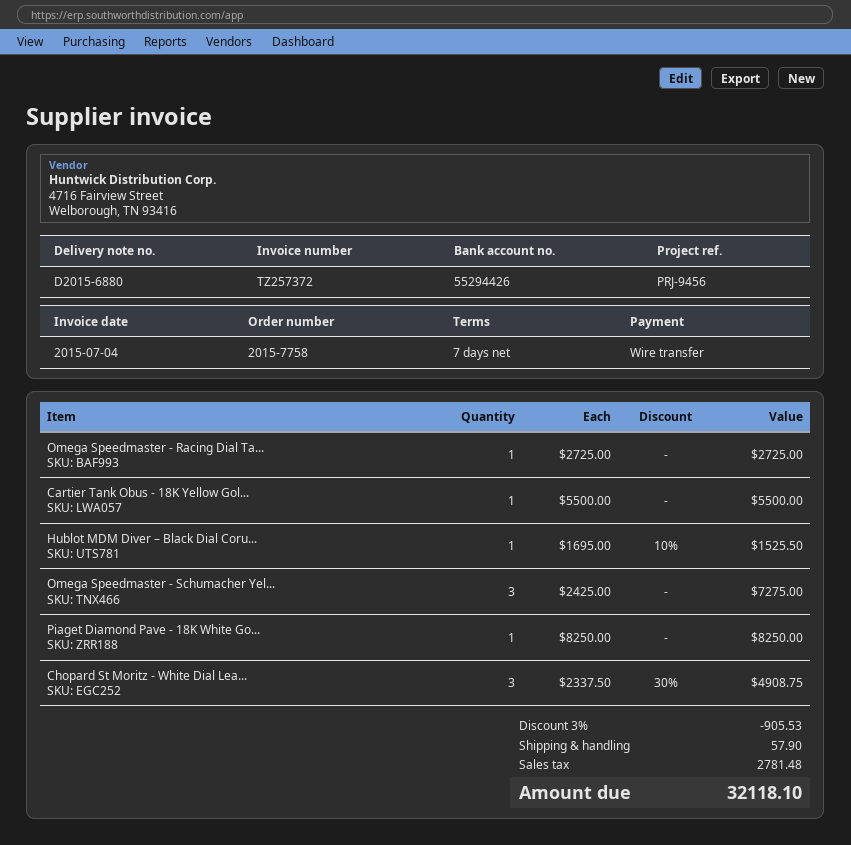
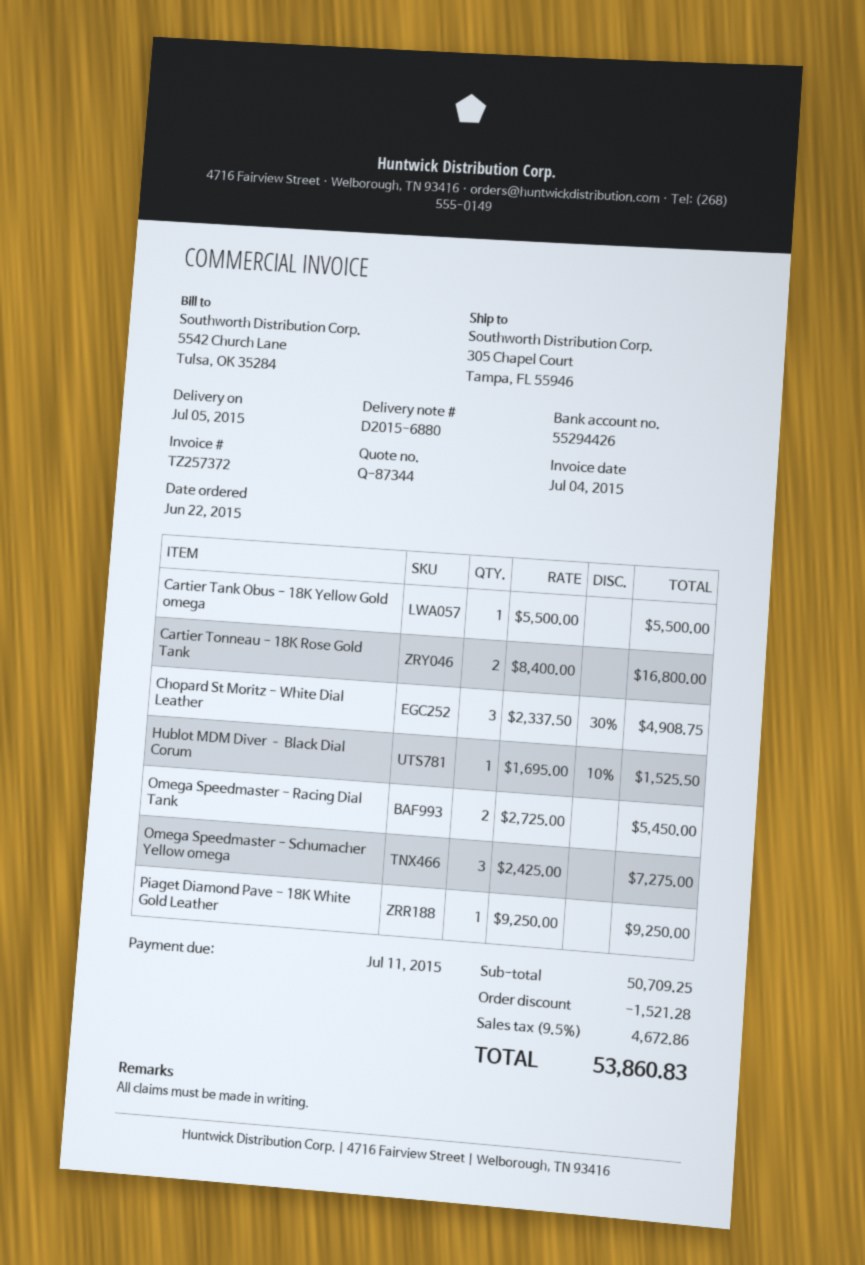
Omega Speedmaster - Racing Dial Ta...: 1 x 2725.00 = 2725.00 -> 2 x 2725.00 = 5450.00
Piaget Diamond Pave - 18K White Go...: 1 x 8250.00 = 8250.00 -> 1 x 9250.00 = 9250.00
Cartier Tonneau - 18K Rose Gold Tank: none -> 2 x 8400.00 = 16800.00
discount: 905.53 -> 1521.28
shipping: 57.90 -> none
tax: 2781.48 -> 4672.86
total: 32118.10 -> 53860.83

